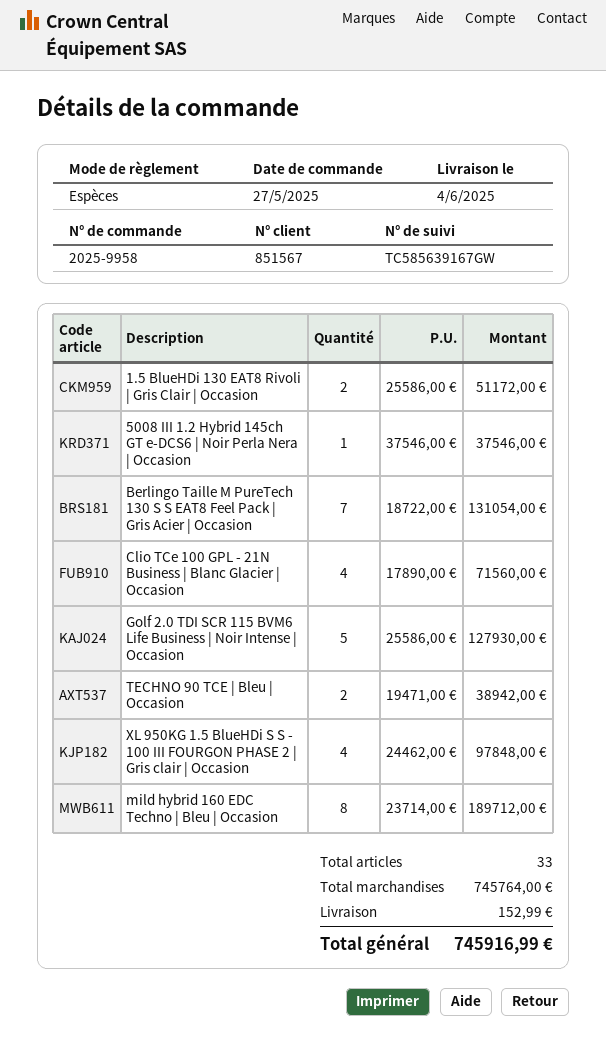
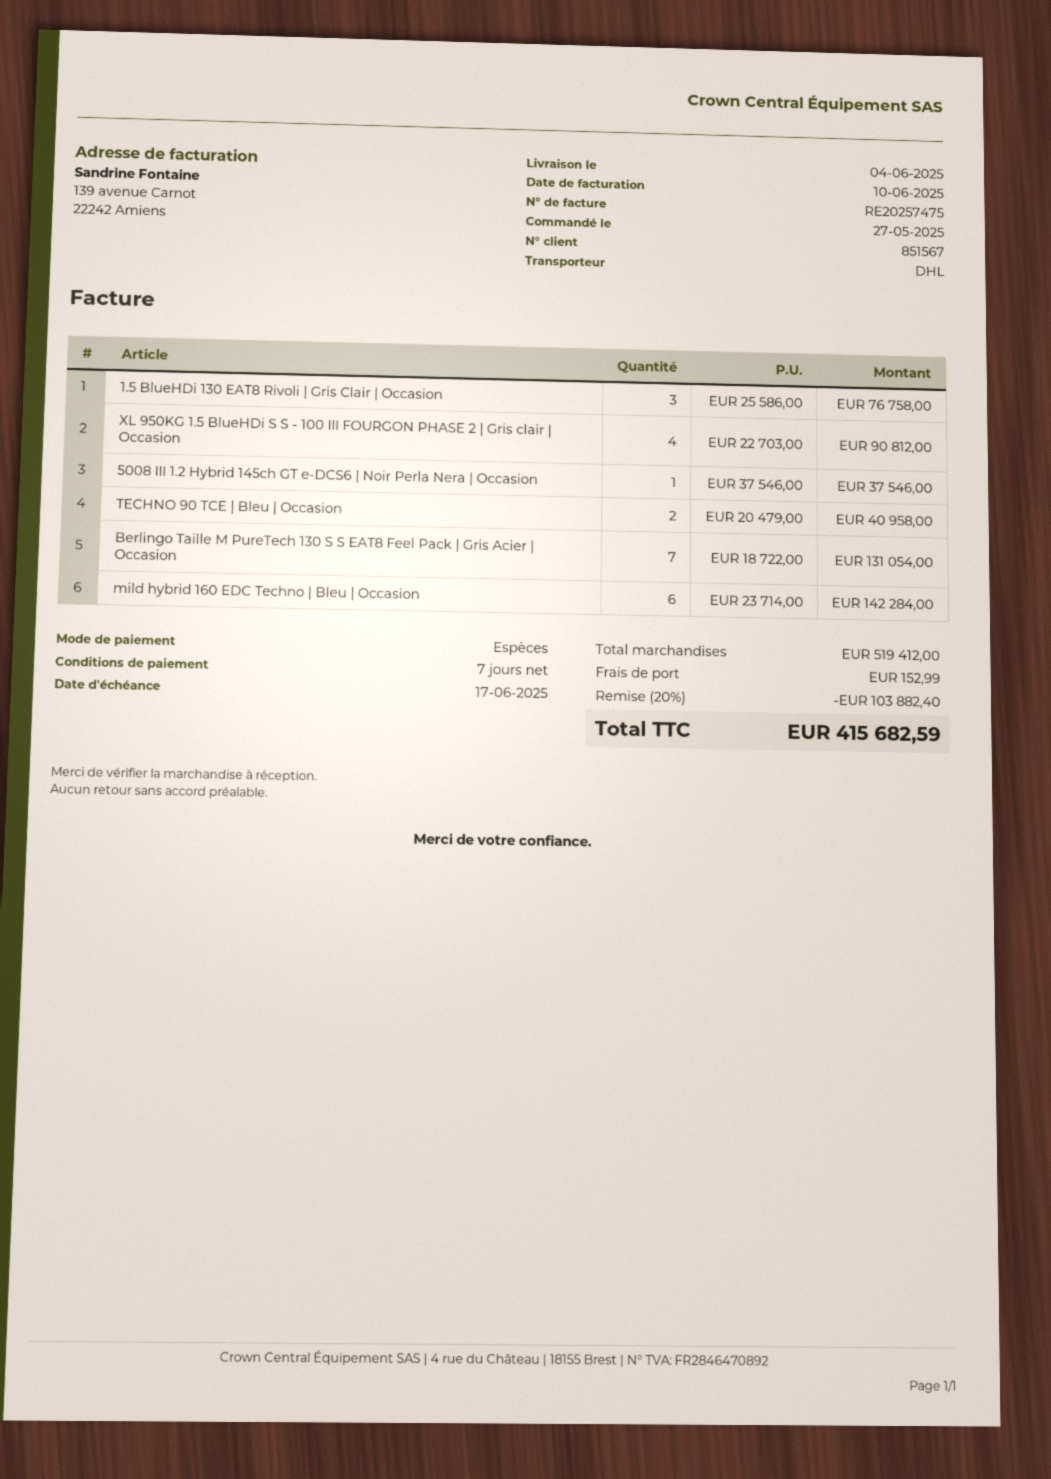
1.5 BlueHDi 130 EAT8 Rivoli | Gris Clair | Occasion: 2 x 25586.00 = 51172.00 -> 3 x 25586.00 = 76758.00
Clio TCe 100 GPL - 21N Business | Blanc Glacier | Occasion: 4 x 17890.00 = 71560.00 -> none
Golf 2.0 TDI SCR 115 BVM6 Life Business | Noir Intense | Occasion: 5 x 25586.00 = 127930.00 -> none
TECHNO 90 TCE | Bleu | Occasion: 2 x 19471.00 = 38942.00 -> 2 x 20479.00 = 40958.00
XL 950KG 1.5 BlueHDi S S - 100 III FOURGON PHASE 2 | Gris clair | Occasion: 4 x 24462.00 = 97848.00 -> 4 x 22703.00 = 90812.00
mild hybrid 160 EDC Techno | Bleu | Occasion: 8 x 23714.00 = 189712.00 -> 6 x 23714.00 = 142284.00
subtotal: 745764.00 -> 519412.00
discount: none -> 20% = 103882.40
total: 745916.99 -> 415682.59

